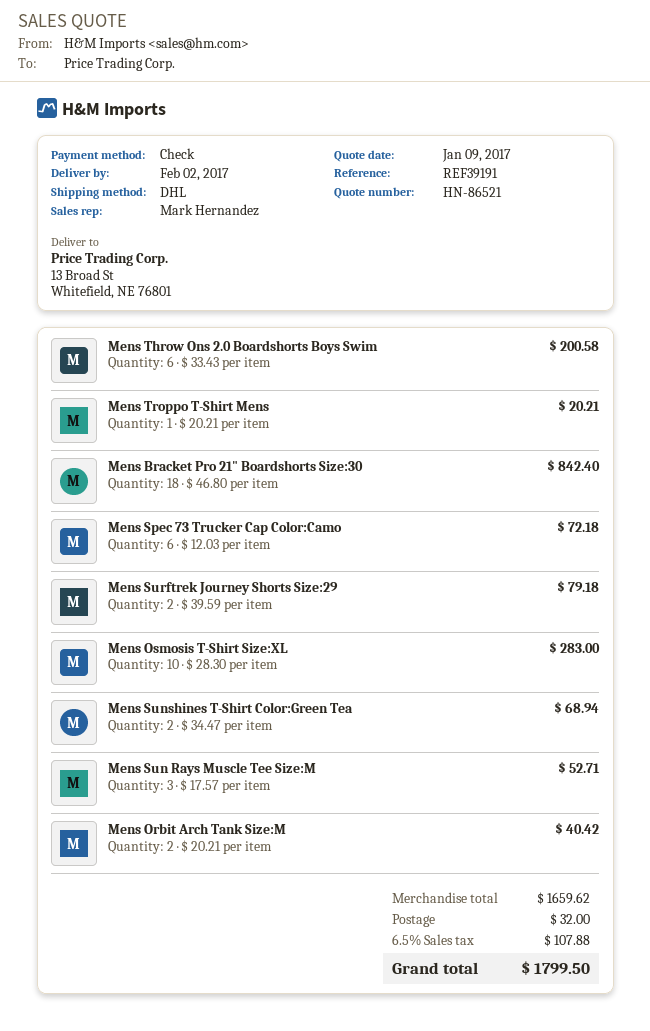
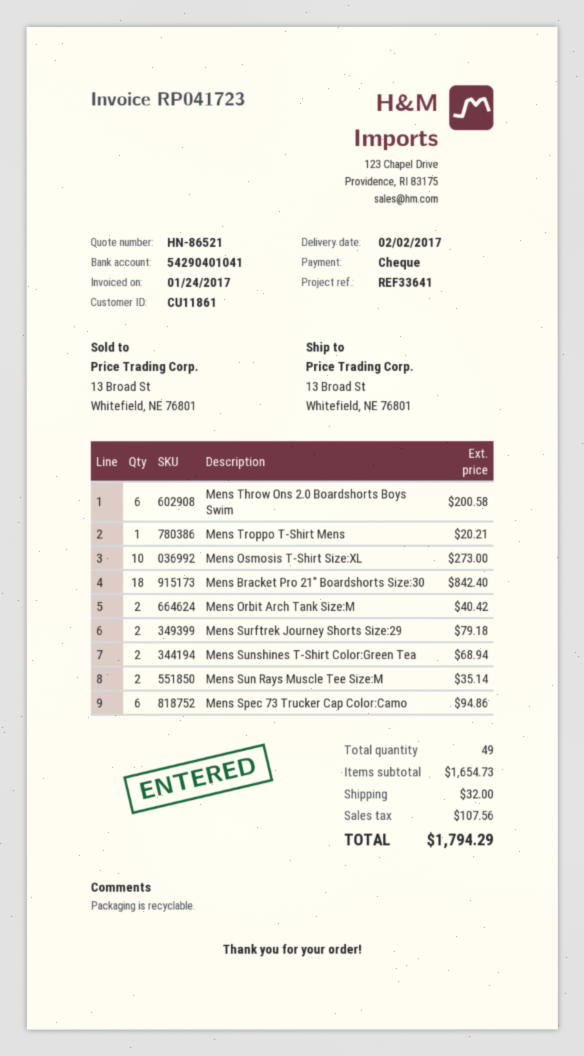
reference: REF39191 -> REF33641
Mens Spec 73 Trucker Cap Color:Camo: 6 for 72.18 -> 6 for 94.86
Mens Osmosis T-Shirt Size:XL: 10 for 283.00 -> 10 for 273.00
Mens Sun Rays Muscle Tee Size:M: 3 for 52.71 -> 2 for 35.14
subtotal: 1659.62 -> 1654.73
tax: 107.88 -> 107.56
total: 1799.50 -> 1794.29

